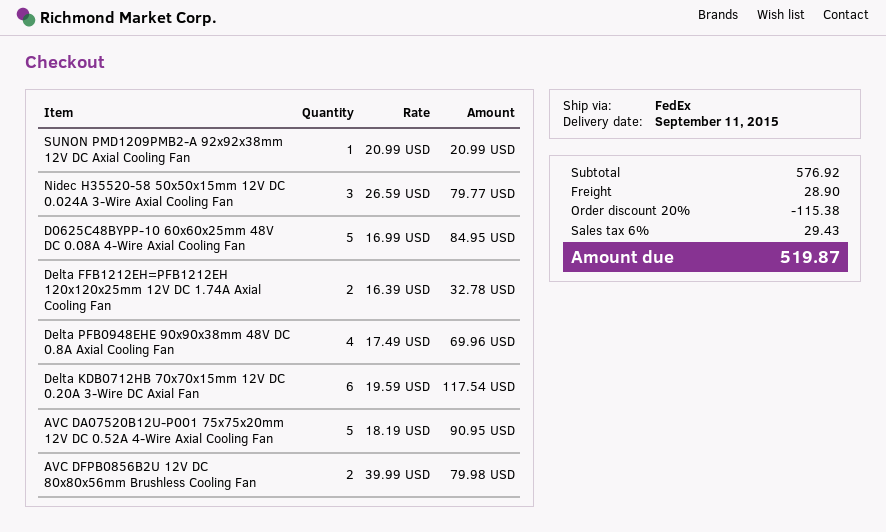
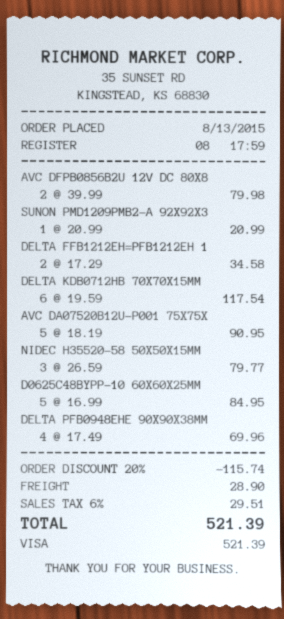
Delta FFB1212EH=PFB1212EH 120x120x25mm 12V DC 1.74A Axial Cooling Fan: 2 x 16.39 = 32.78 -> 2 x 17.29 = 34.58
discount: 20% = 115.38 -> 20% = 115.74
tax: 6% = 29.43 -> 6% = 29.51
total: 519.87 -> 521.39

